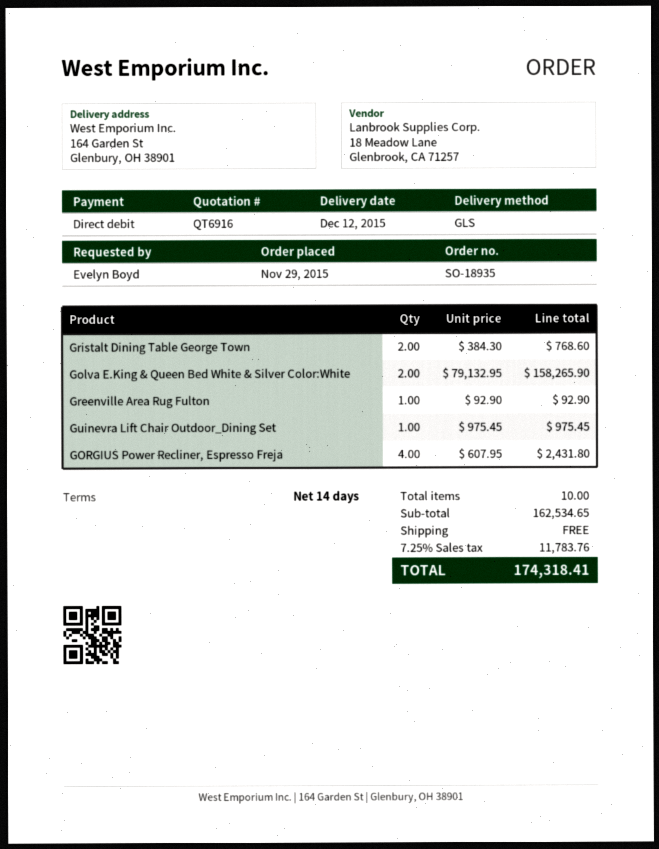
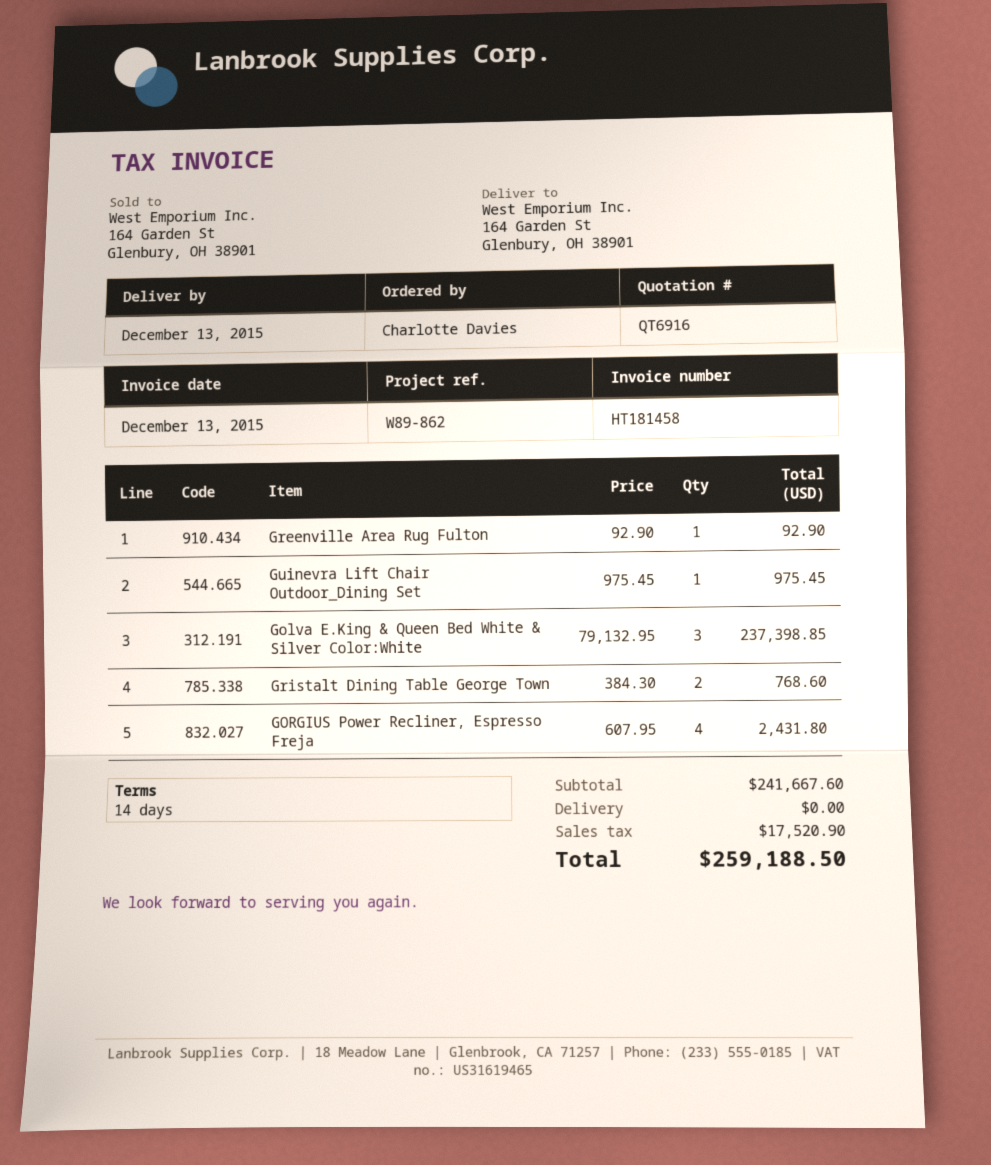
delivery date: 2015-12-12 -> 2015-12-13
ordered by: Evelyn Boyd -> Charlotte Davies
Golva E.King & Queen Bed White & Silver Color:White: 2 x 79132.95 = 158265.90 -> 3 x 79132.95 = 237398.85
subtotal: 162534.65 -> 241667.60
tax: 11783.76 -> 17520.90
total: 174318.41 -> 259188.50

